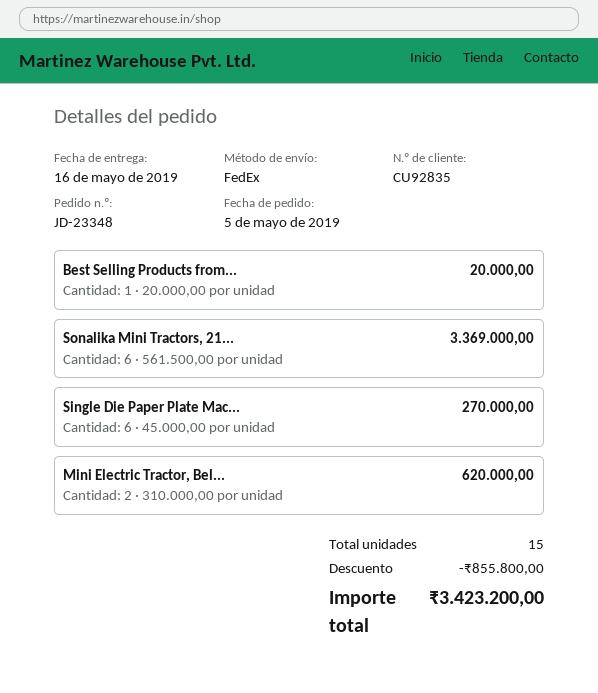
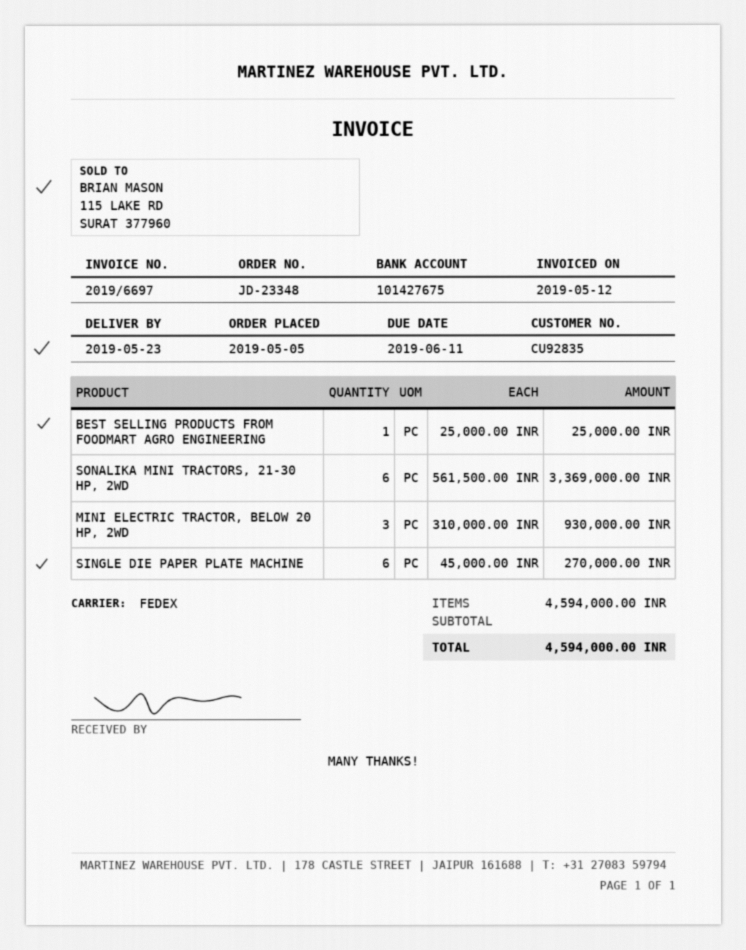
delivery date: 2019-05-16 -> 2019-05-23
Best Selling Products from...: 1 x 20000.00 = 20000.00 -> 1 x 25000.00 = 25000.00
Mini Electric Tractor, Bel...: 2 x 310000.00 = 620000.00 -> 3 x 310000.00 = 930000.00
discount: 855800.00 -> none
total: 3423200.00 -> 4594000.00

